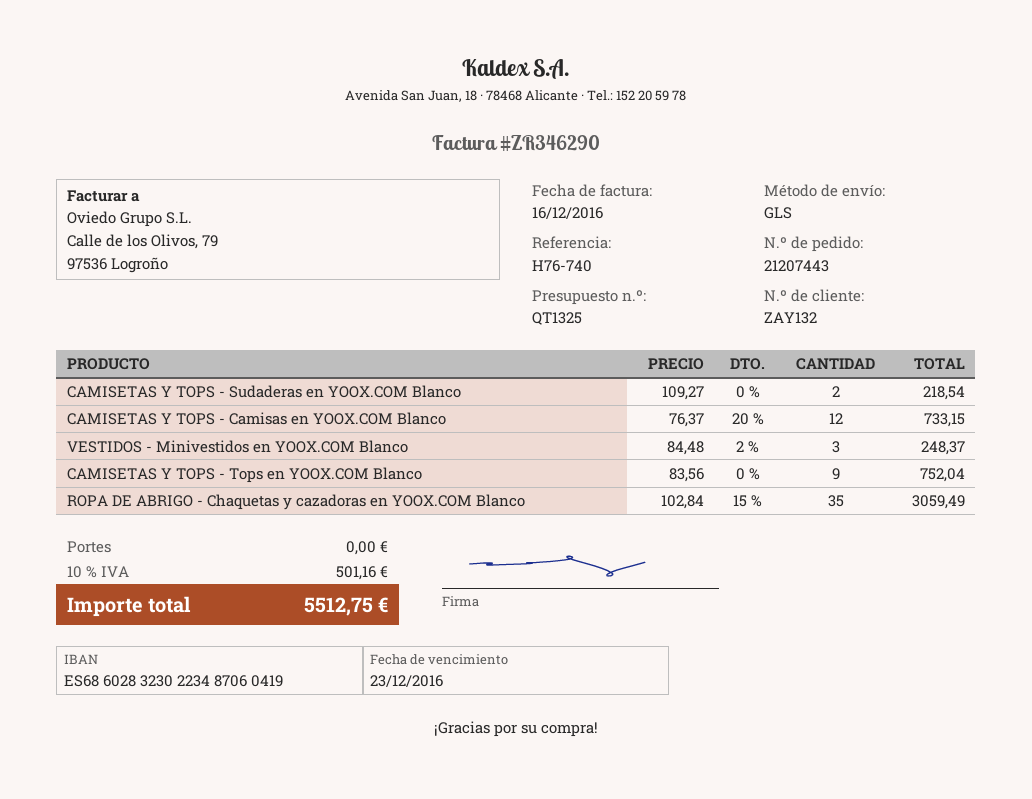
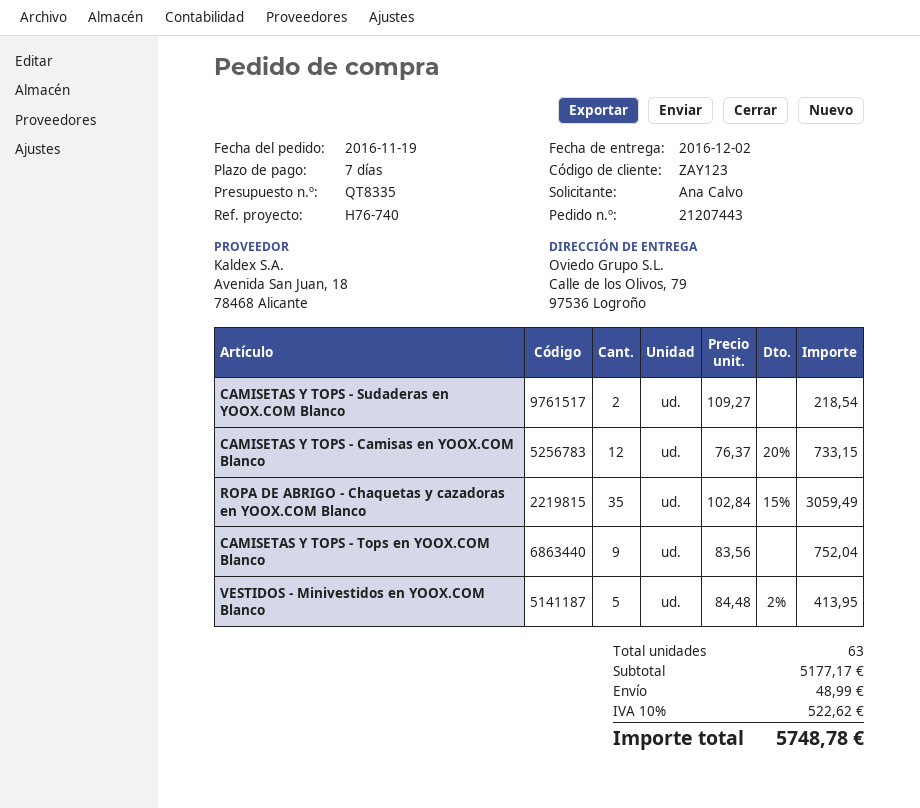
quote number: QT1325 -> QT8335
customer number: ZAY132 -> ZAY123
VESTIDOS - Minivestidos en YOOX.COM Blanco: 3 x 84.48 - 2% = 248.37 -> 5 x 84.48 - 2% = 413.95
shipping: 0.00 -> 48.99
tax: 10% = 501.16 -> 10% = 522.62
total: 5512.75 -> 5748.78

